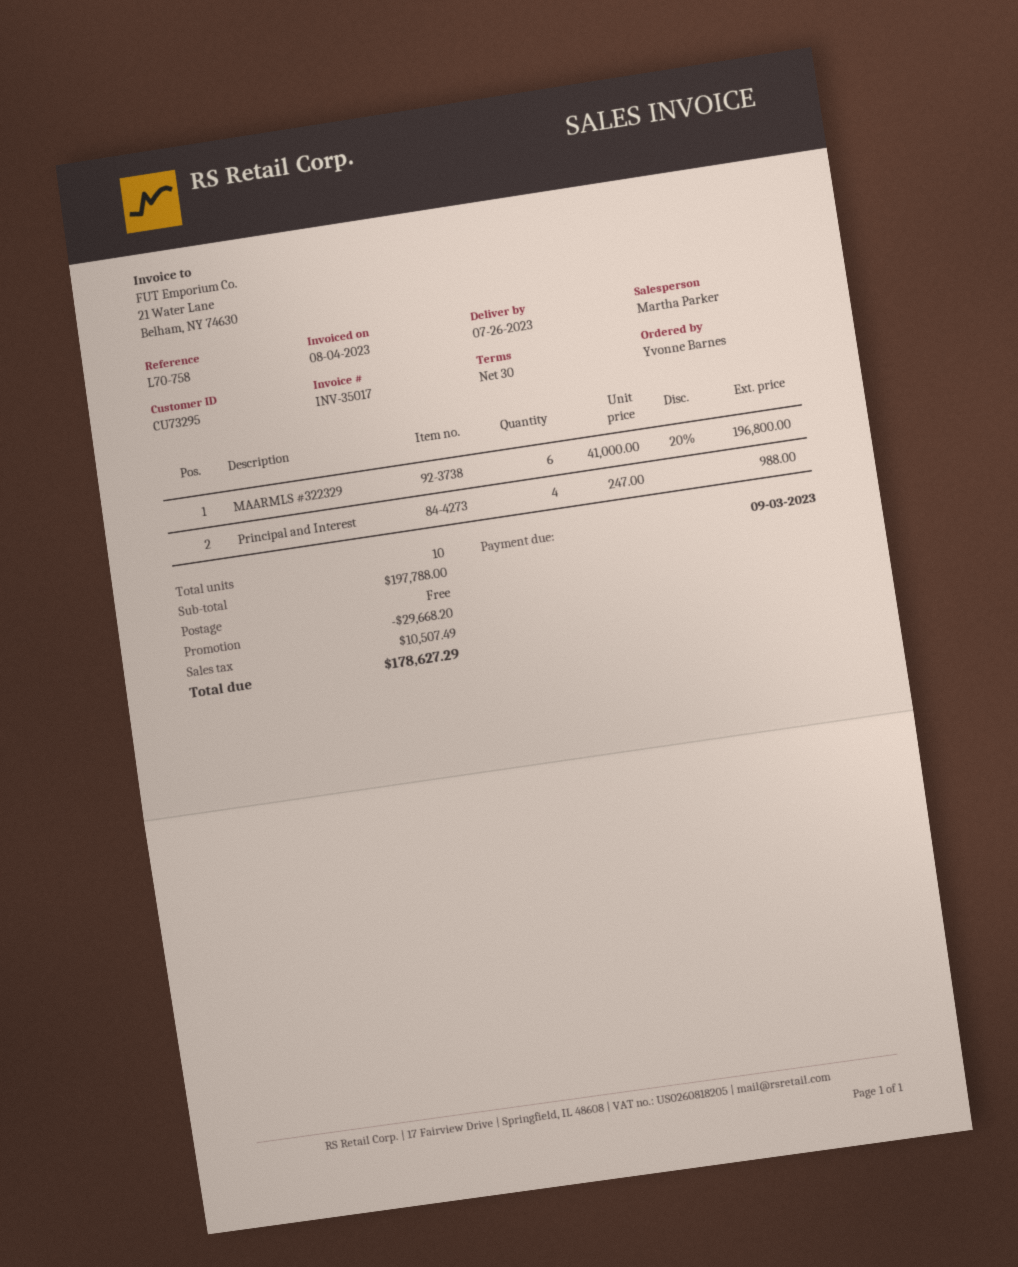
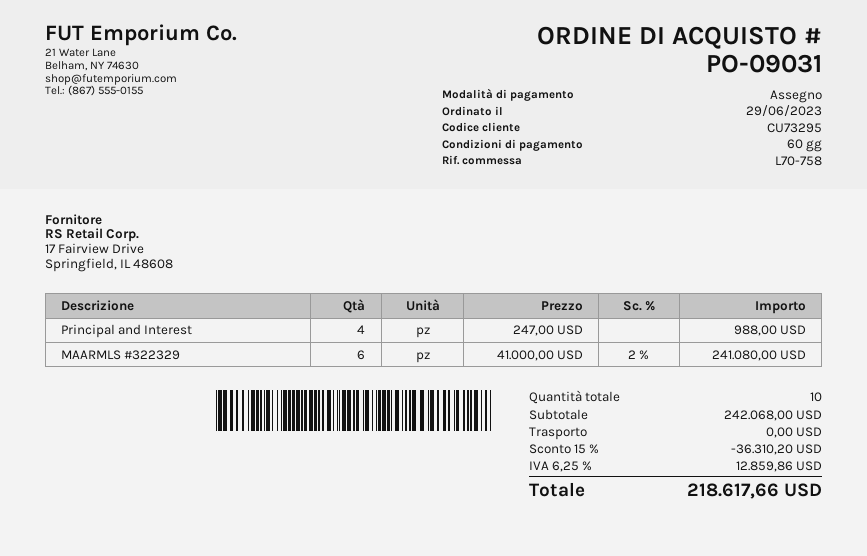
payment terms: 30 days -> 60 days
MAARMLS #322329: 6 x 41000.00 - 20% = 196800.00 -> 6 x 41000.00 - 2% = 241080.00
subtotal: 197788.00 -> 242068.00
discount: 29668.20 -> 36310.20
tax: 10507.49 -> 12859.86
total: 178627.29 -> 218617.66

